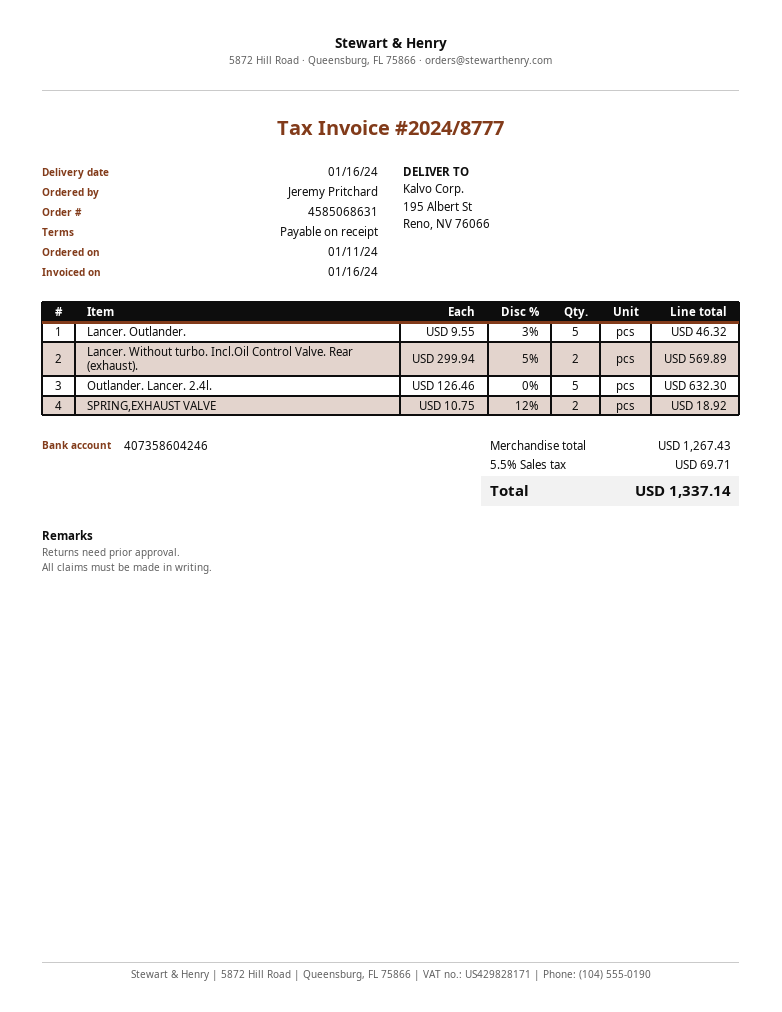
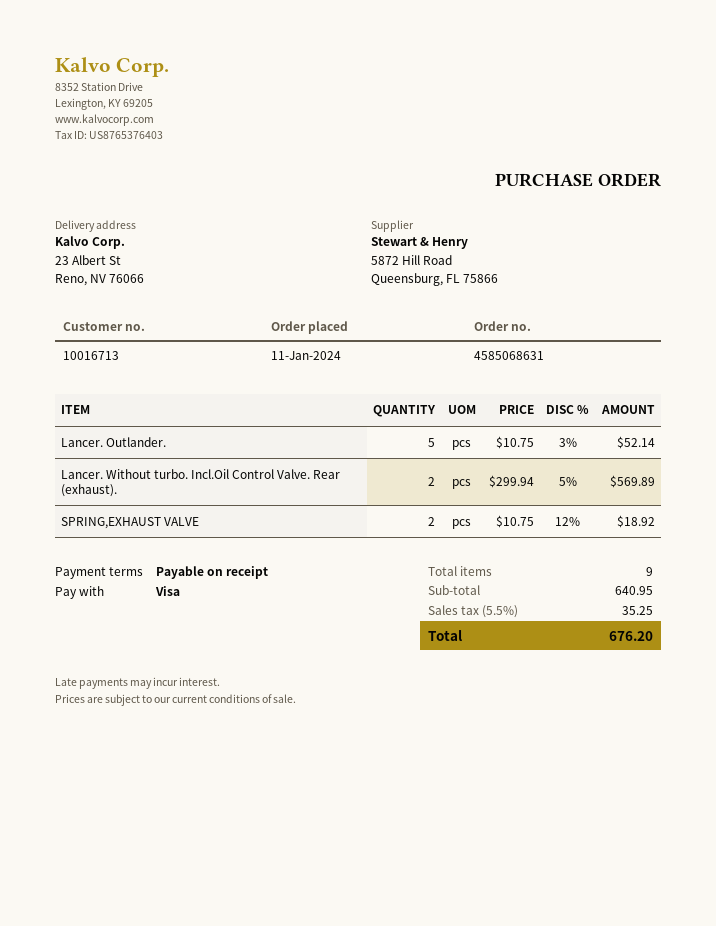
ship to: 195 Albert St, Reno, NV 76066 -> 23 Albert St, Reno, NV 76066
Lancer. Outlander.: 5 x 9.55 - 3% = 46.32 -> 5 x 10.75 - 3% = 52.14
Outlander. Lancer. 2.4l.: 5 x 126.46 = 632.30 -> none
subtotal: 1267.43 -> 640.95
tax: 5.5% = 69.71 -> 5.5% = 35.25
total: 1337.14 -> 676.20

